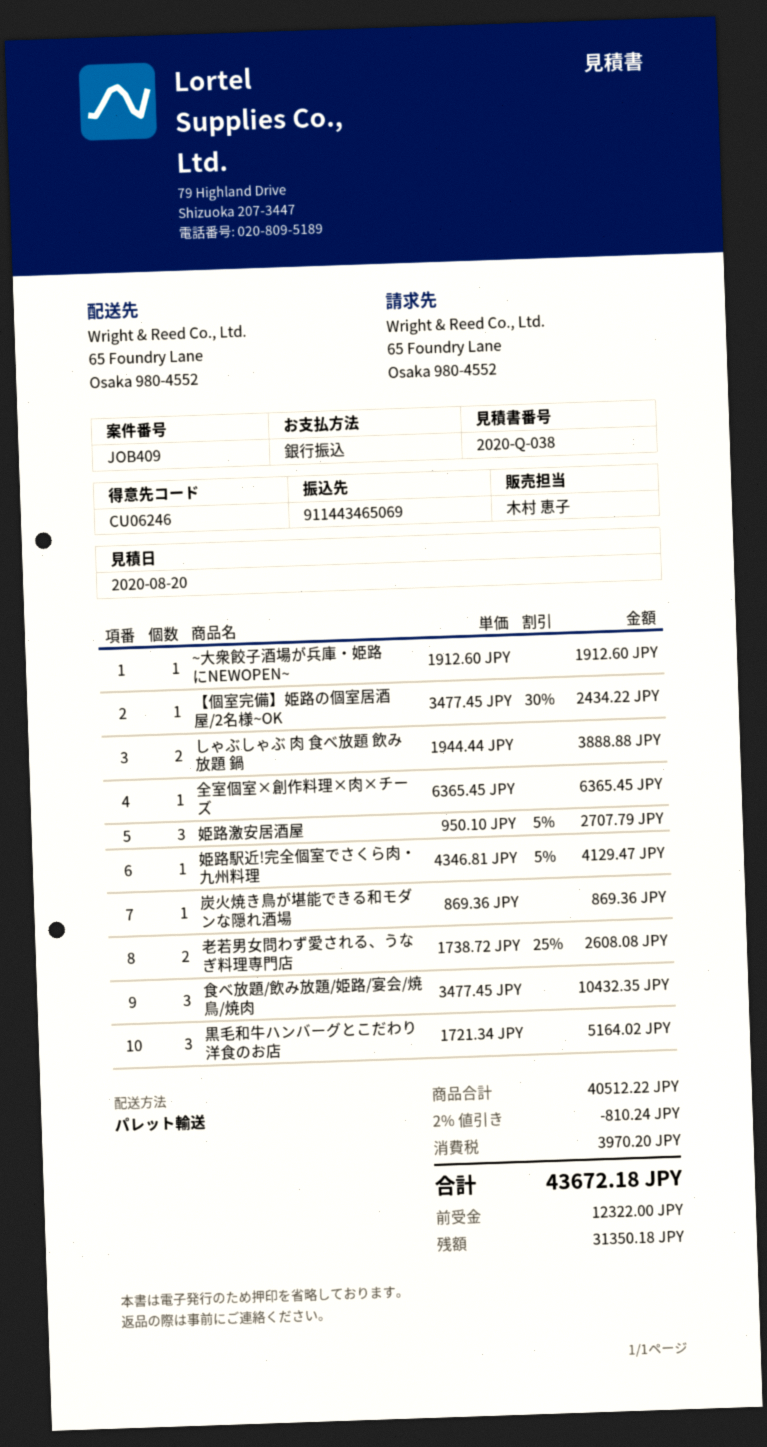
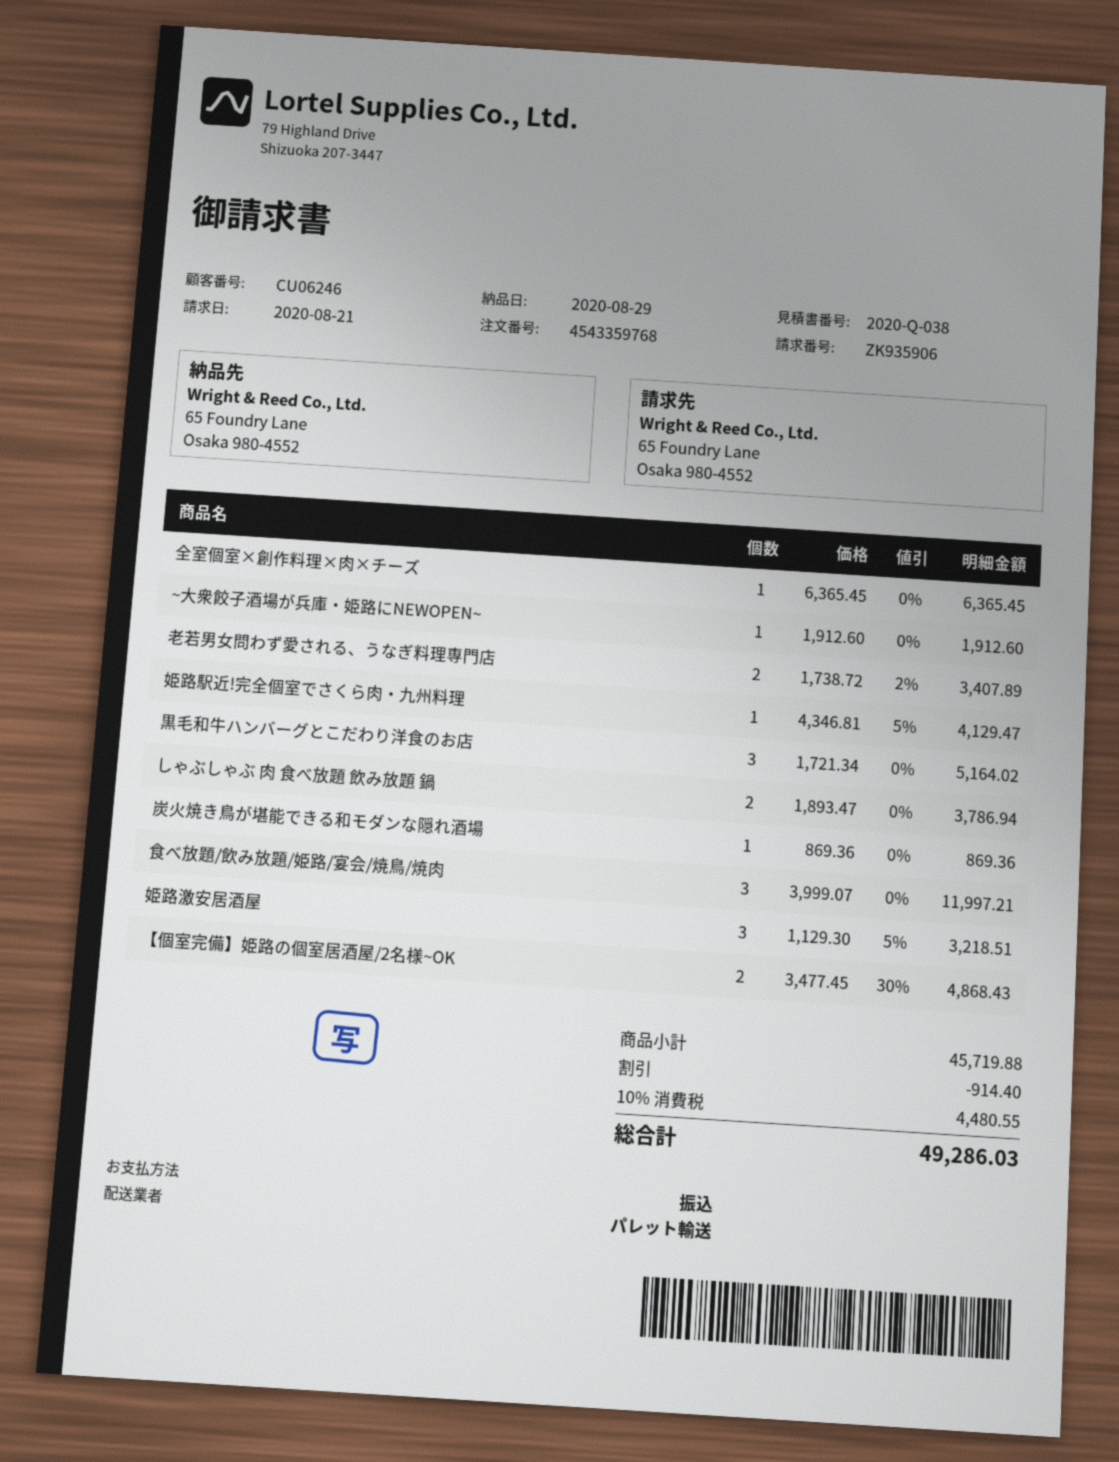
【個室完備】姫路の個室居酒屋/2名様~OK: 1 x 3477.45 - 30% = 2434.22 -> 2 x 3477.45 - 30% = 4868.43
しゃぶしゃぶ 肉 食べ放題 飲み放題 鍋: 2 x 1944.44 = 3888.88 -> 2 x 1893.47 = 3786.94
姫路激安居酒屋: 3 x 950.10 - 5% = 2707.79 -> 3 x 1129.30 - 5% = 3218.51
老若男女問わず愛される、うなぎ料理専門店: 2 x 1738.72 - 25% = 2608.08 -> 2 x 1738.72 - 2% = 3407.89
食べ放題/飲み放題/姫路/宴会/焼鳥/焼肉: 3 x 3477.45 = 10432.35 -> 3 x 3999.07 = 11997.21
subtotal: 40512.22 -> 45719.88
discount: 810.24 -> 914.40
tax: 3970.20 -> 4480.55
total: 43672.18 -> 49286.03

